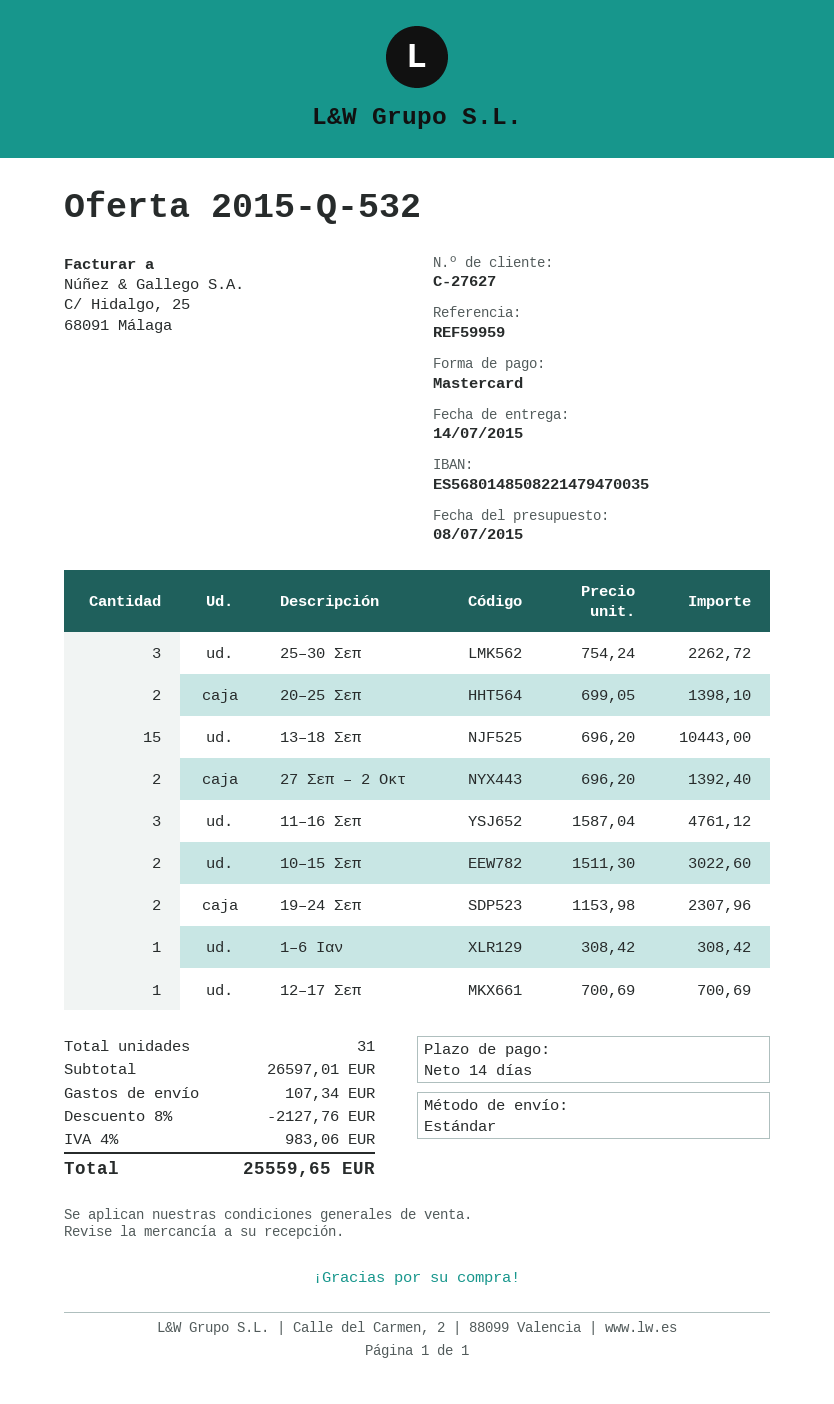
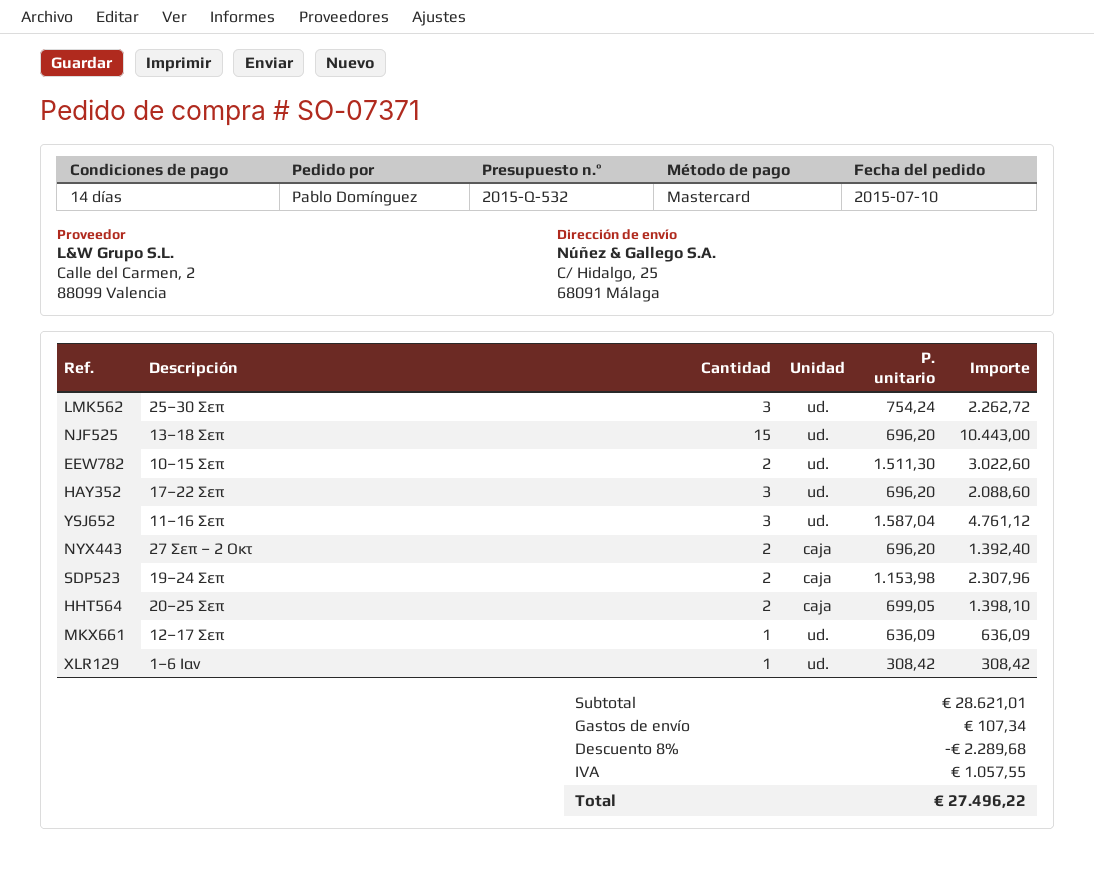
12–17 Σεπ: 1 x 700.69 = 700.69 -> 1 x 636.09 = 636.09
17–22 Σεπ: none -> 3 x 696.20 = 2088.60
subtotal: 26597.01 -> 28621.01
discount: 8% = 2127.76 -> 8% = 2289.68
tax: 983.06 -> 1057.55
total: 25559.65 -> 27496.22

